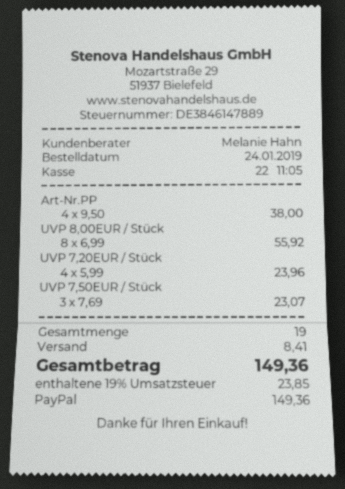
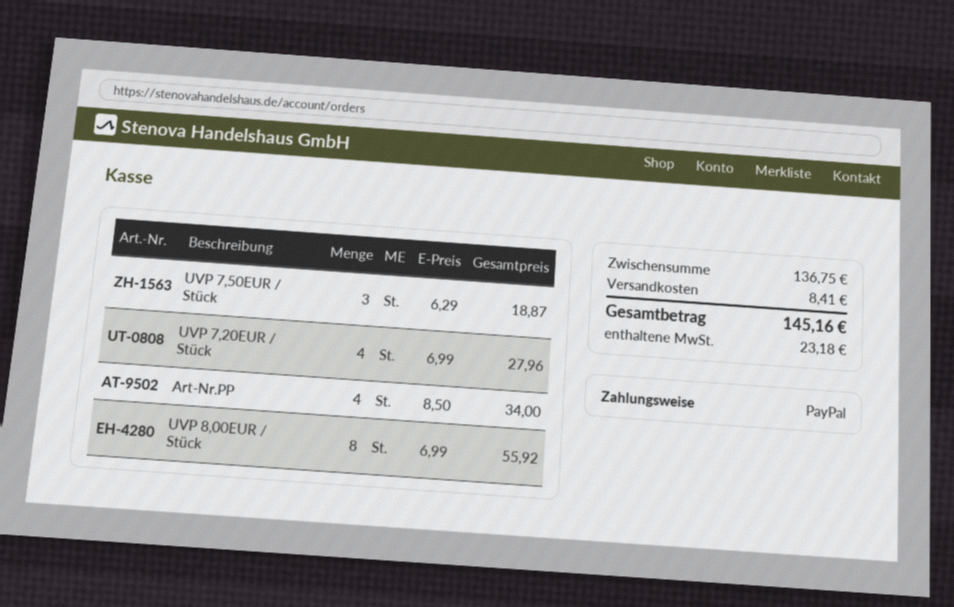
Art-Nr.PP: 4 x 9.50 = 38.00 -> 4 x 8.50 = 34.00
UVP 7,20EUR / Stück: 4 x 5.99 = 23.96 -> 4 x 6.99 = 27.96
UVP 7,50EUR / Stück: 3 x 7.69 = 23.07 -> 3 x 6.29 = 18.87
tax: 23.85 -> 23.18
total: 149.36 -> 145.16

